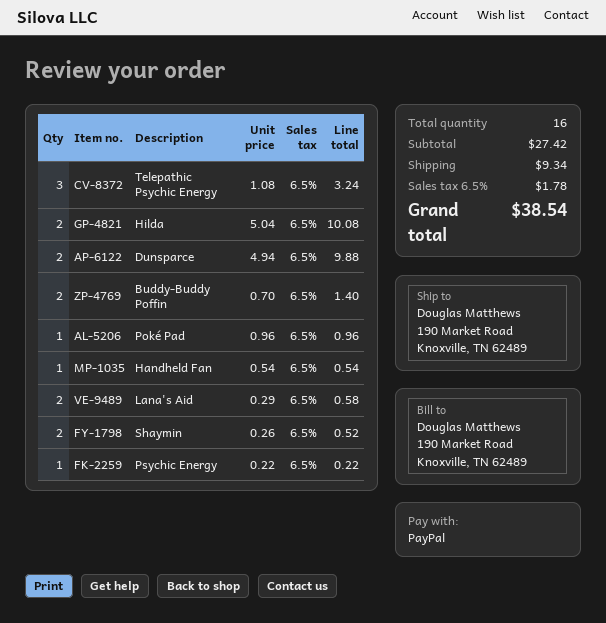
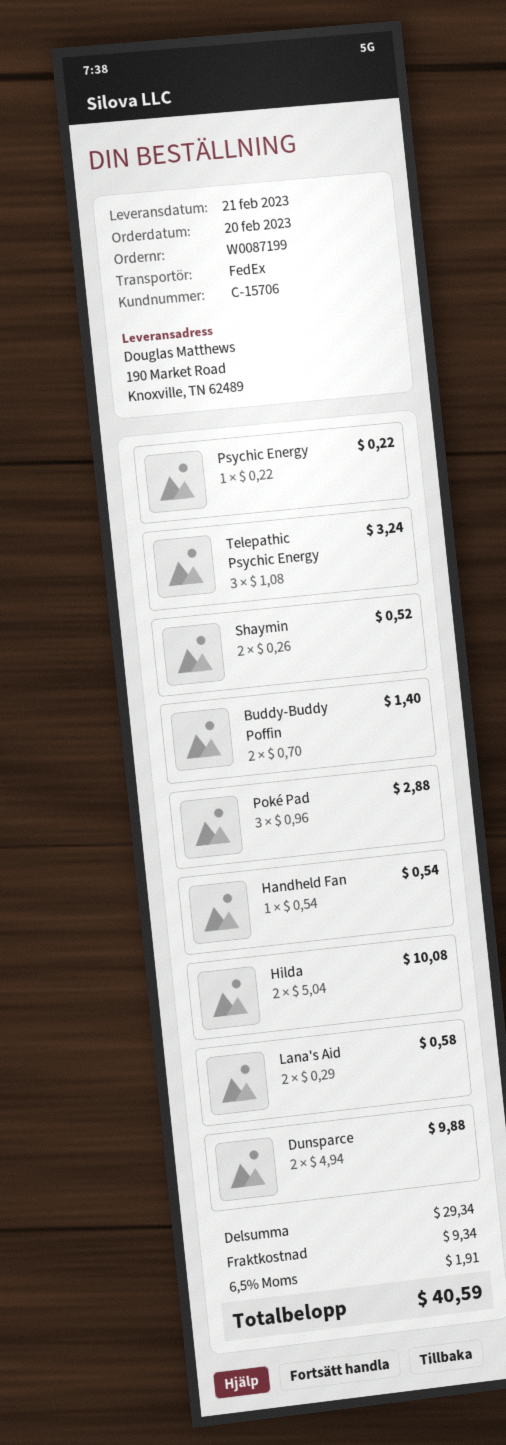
Poké Pad: 1 x 0.96 = 0.96 -> 3 x 0.96 = 2.88
subtotal: 27.42 -> 29.34
tax: 6.5% = 1.78 -> 6.5% = 1.91
total: 38.54 -> 40.59

